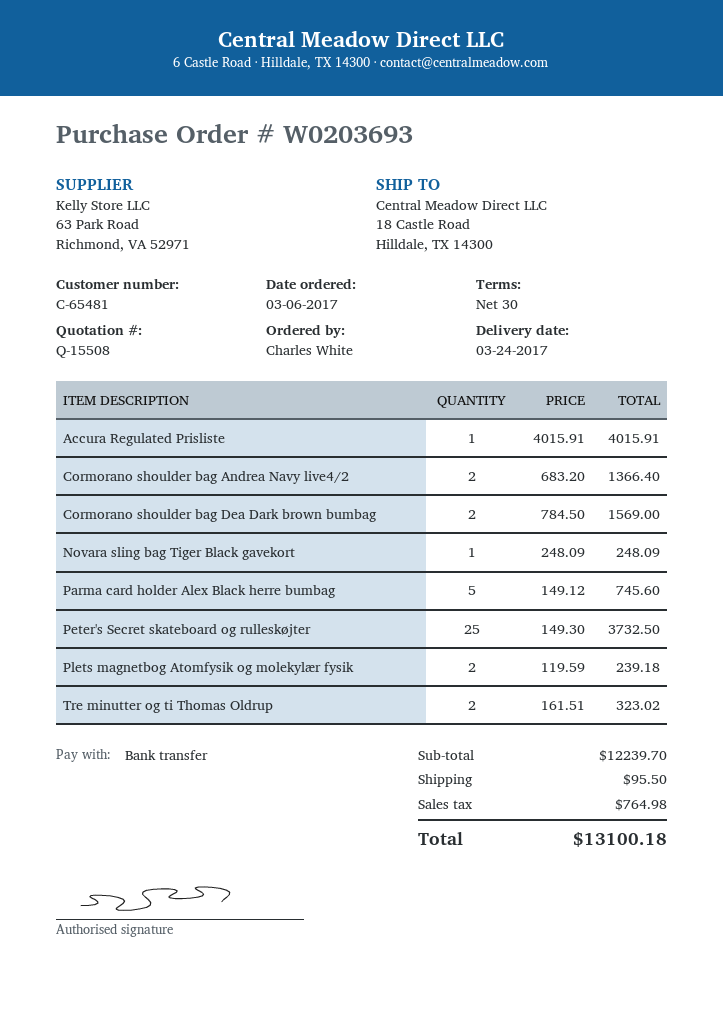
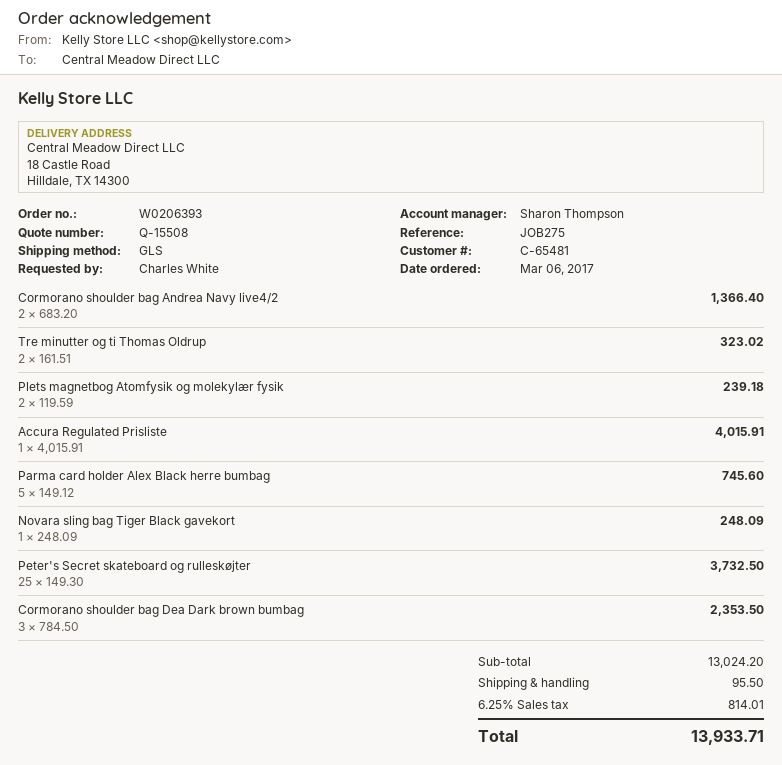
order number: W0203693 -> W0206393
Cormorano shoulder bag Dea Dark brown bumbag: 2 x 784.50 = 1569.00 -> 3 x 784.50 = 2353.50
subtotal: 12239.70 -> 13024.20
tax: 764.98 -> 814.01
total: 13100.18 -> 13933.71

